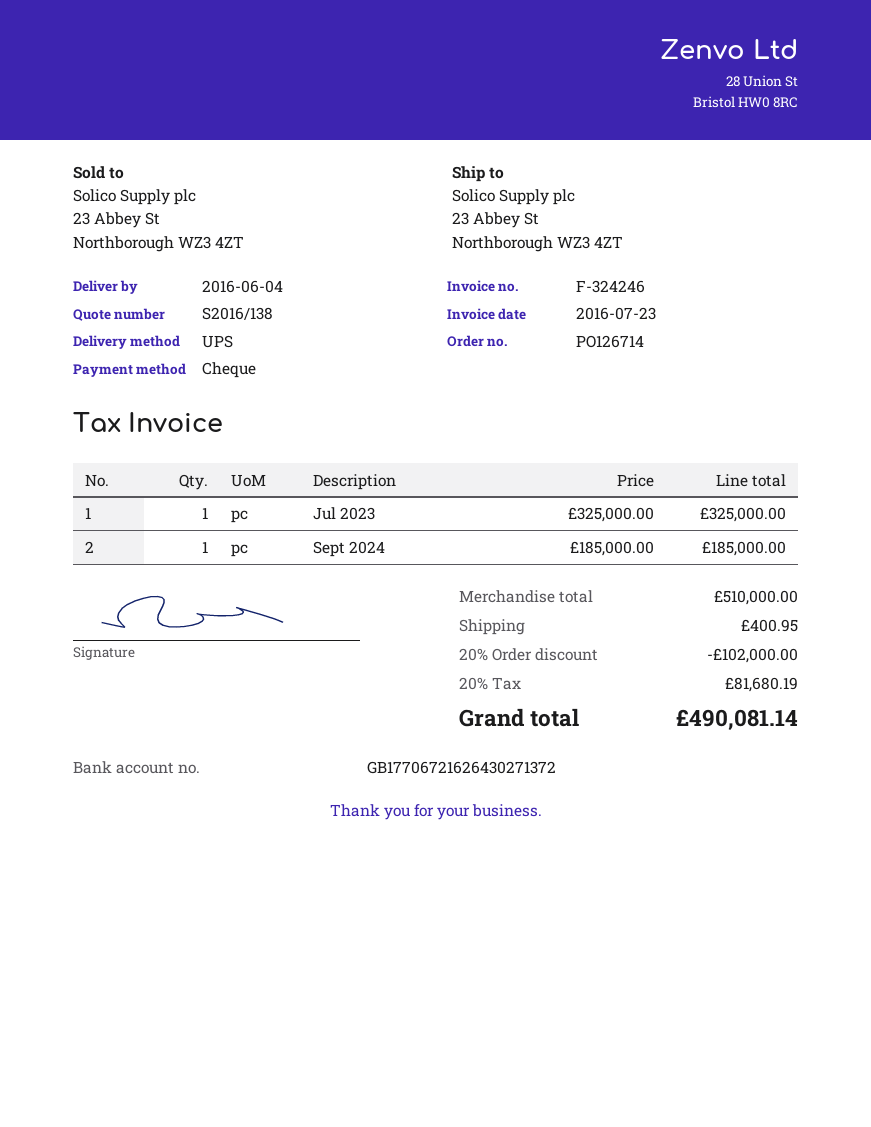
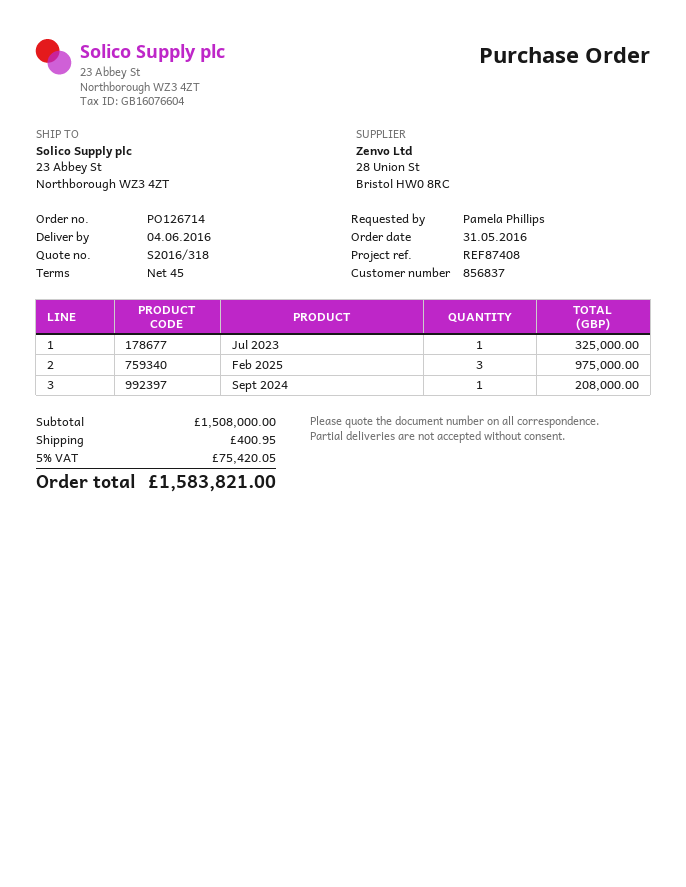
quote number: S2016/138 -> S2016/318
Sept 2024: 1 for 185000.00 -> 1 for 208000.00
Feb 2025: none -> 3 for 975000.00
subtotal: 510000.00 -> 1508000.00
discount: 20% = 102000.00 -> none
tax: 20% = 81680.19 -> 5% = 75420.05
total: 490081.14 -> 1583821.00

